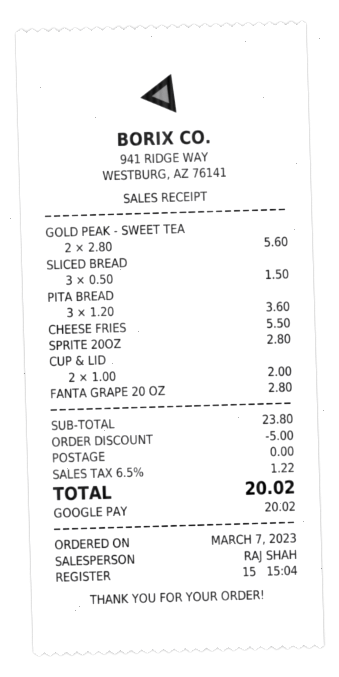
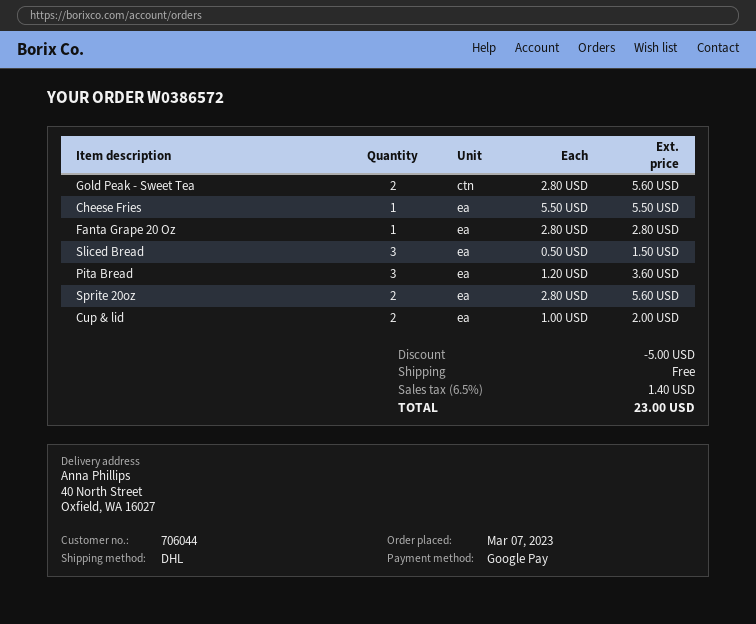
SPRITE 20OZ: 1 x 2.80 = 2.80 -> 2 x 2.80 = 5.60
tax: 6.5% = 1.22 -> 6.5% = 1.40
total: 20.02 -> 23.00

